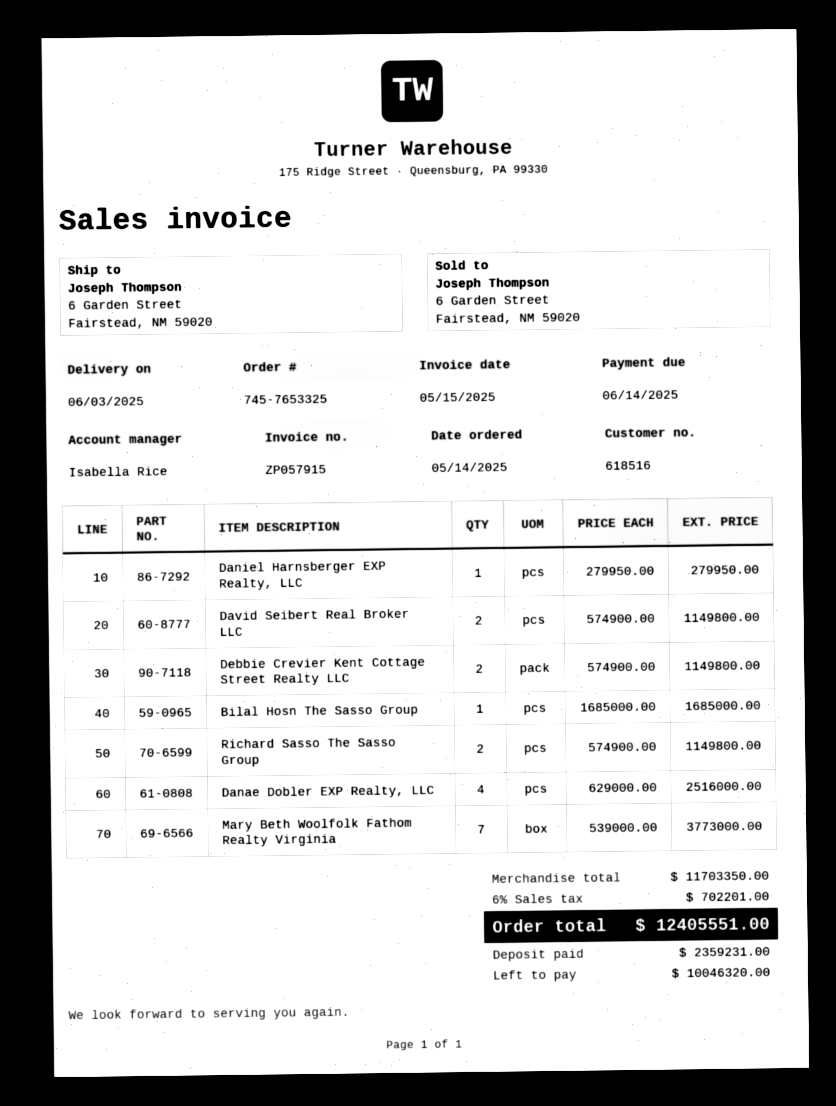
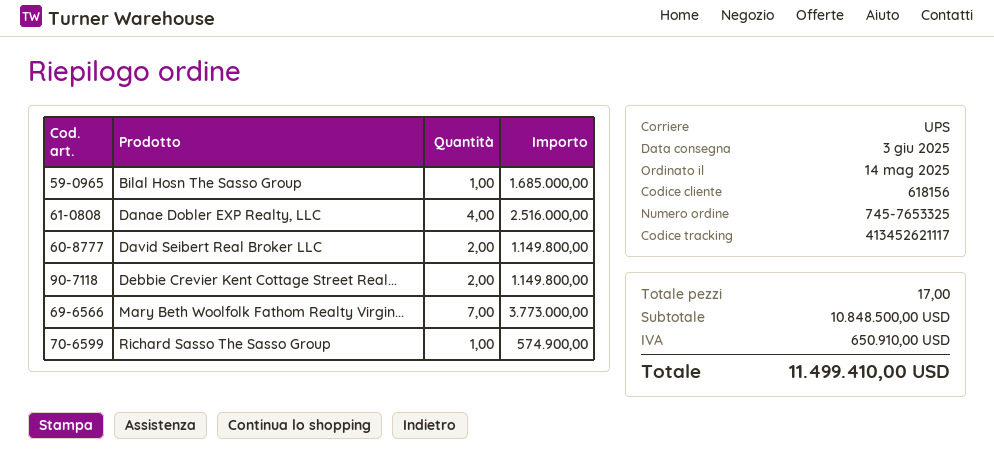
customer number: 618516 -> 618156
Daniel Harnsberger EXP Realty, LLC: 1 for 279950.00 -> none
Richard Sasso The Sasso Group: 2 for 1149800.00 -> 1 for 574900.00
subtotal: 11703350.00 -> 10848500.00
tax: 702201.00 -> 650910.00
total: 12405551.00 -> 11499410.00

